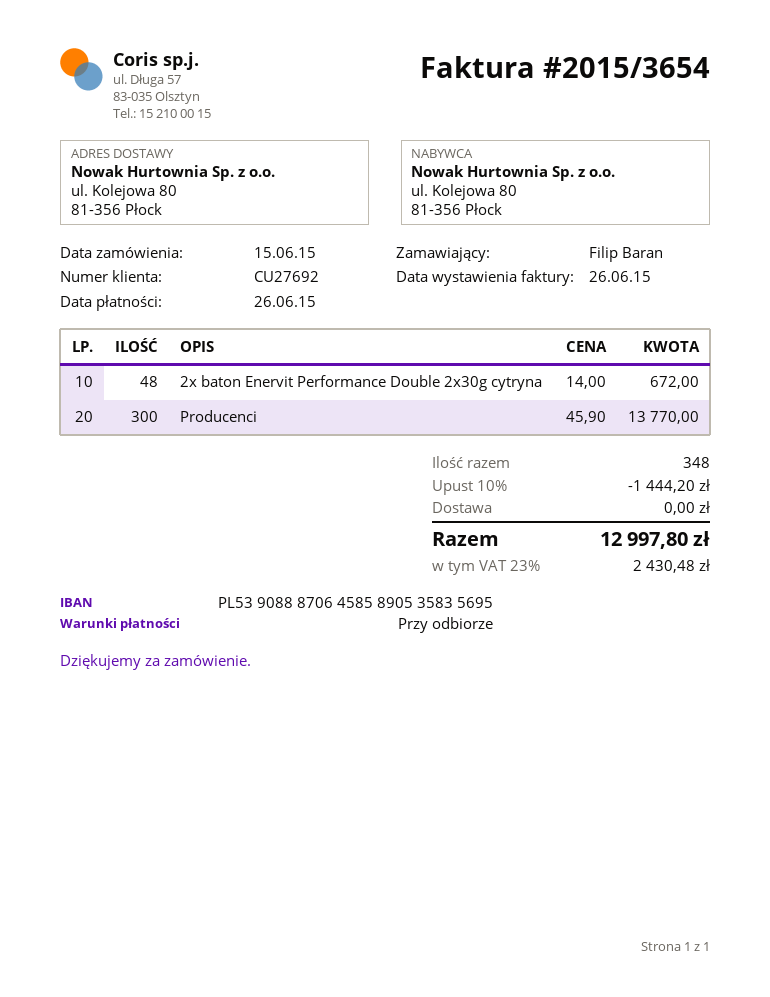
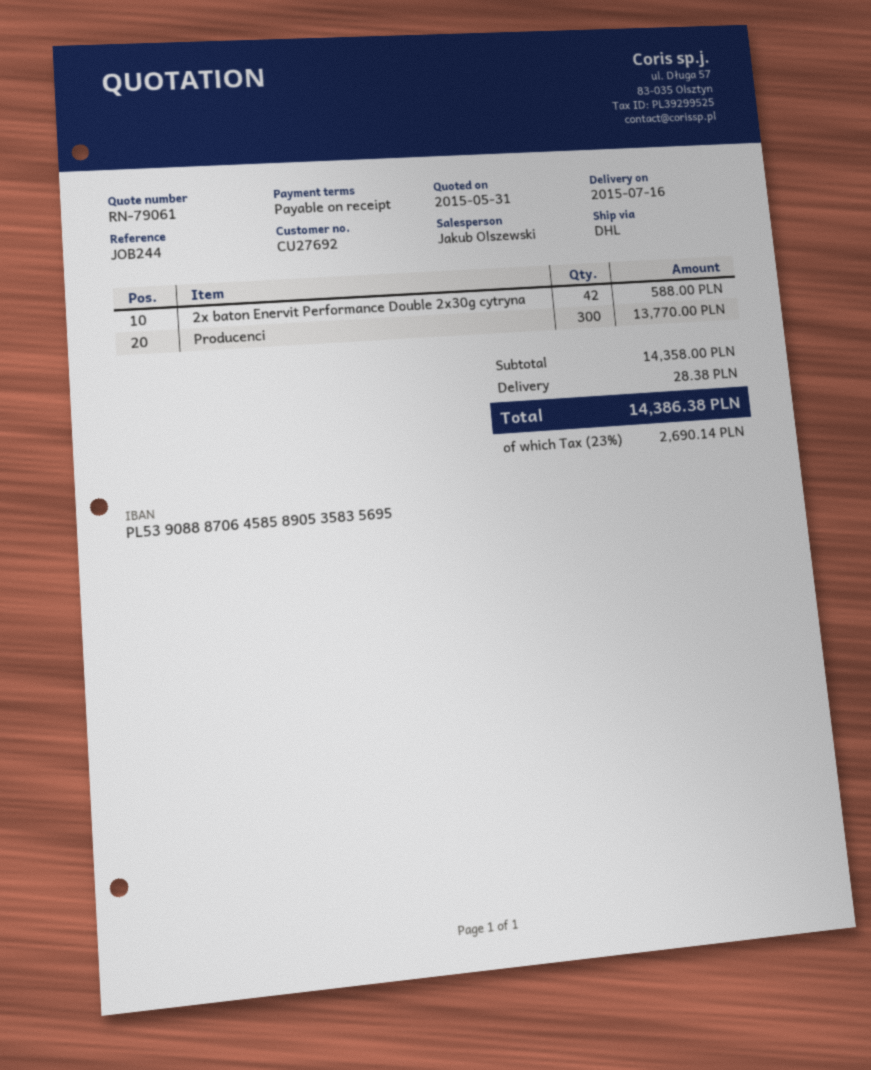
2x baton Enervit Performance Double 2x30g cytryna: 48 for 672.00 -> 42 for 588.00
discount: 10% = 1444.20 -> none
shipping: 0.00 -> 28.38
tax: 23% = 2430.48 -> 23% = 2690.14
total: 12997.80 -> 14386.38

